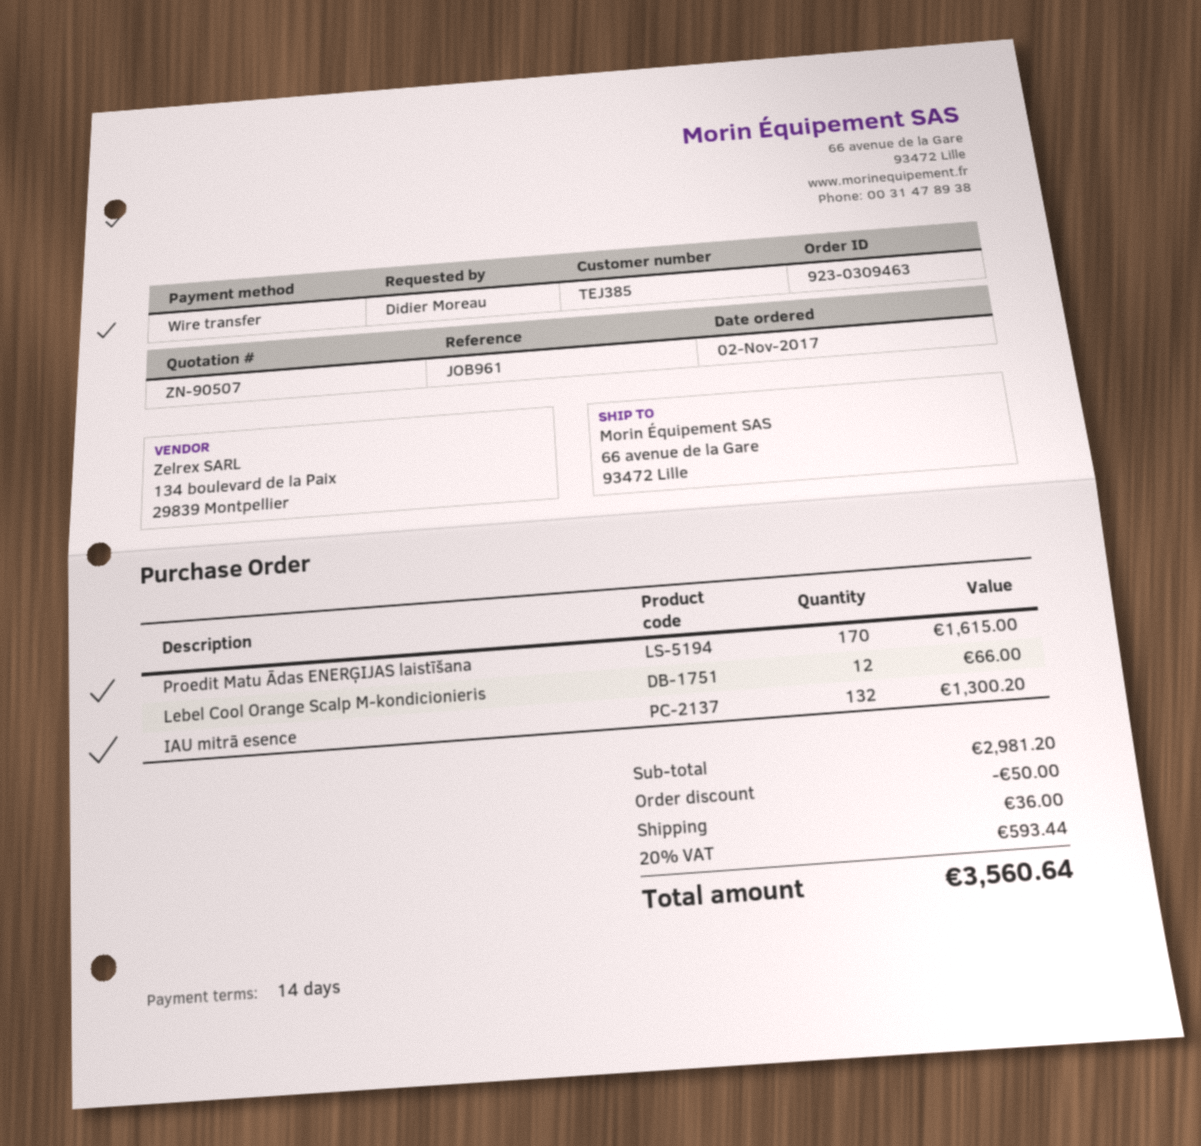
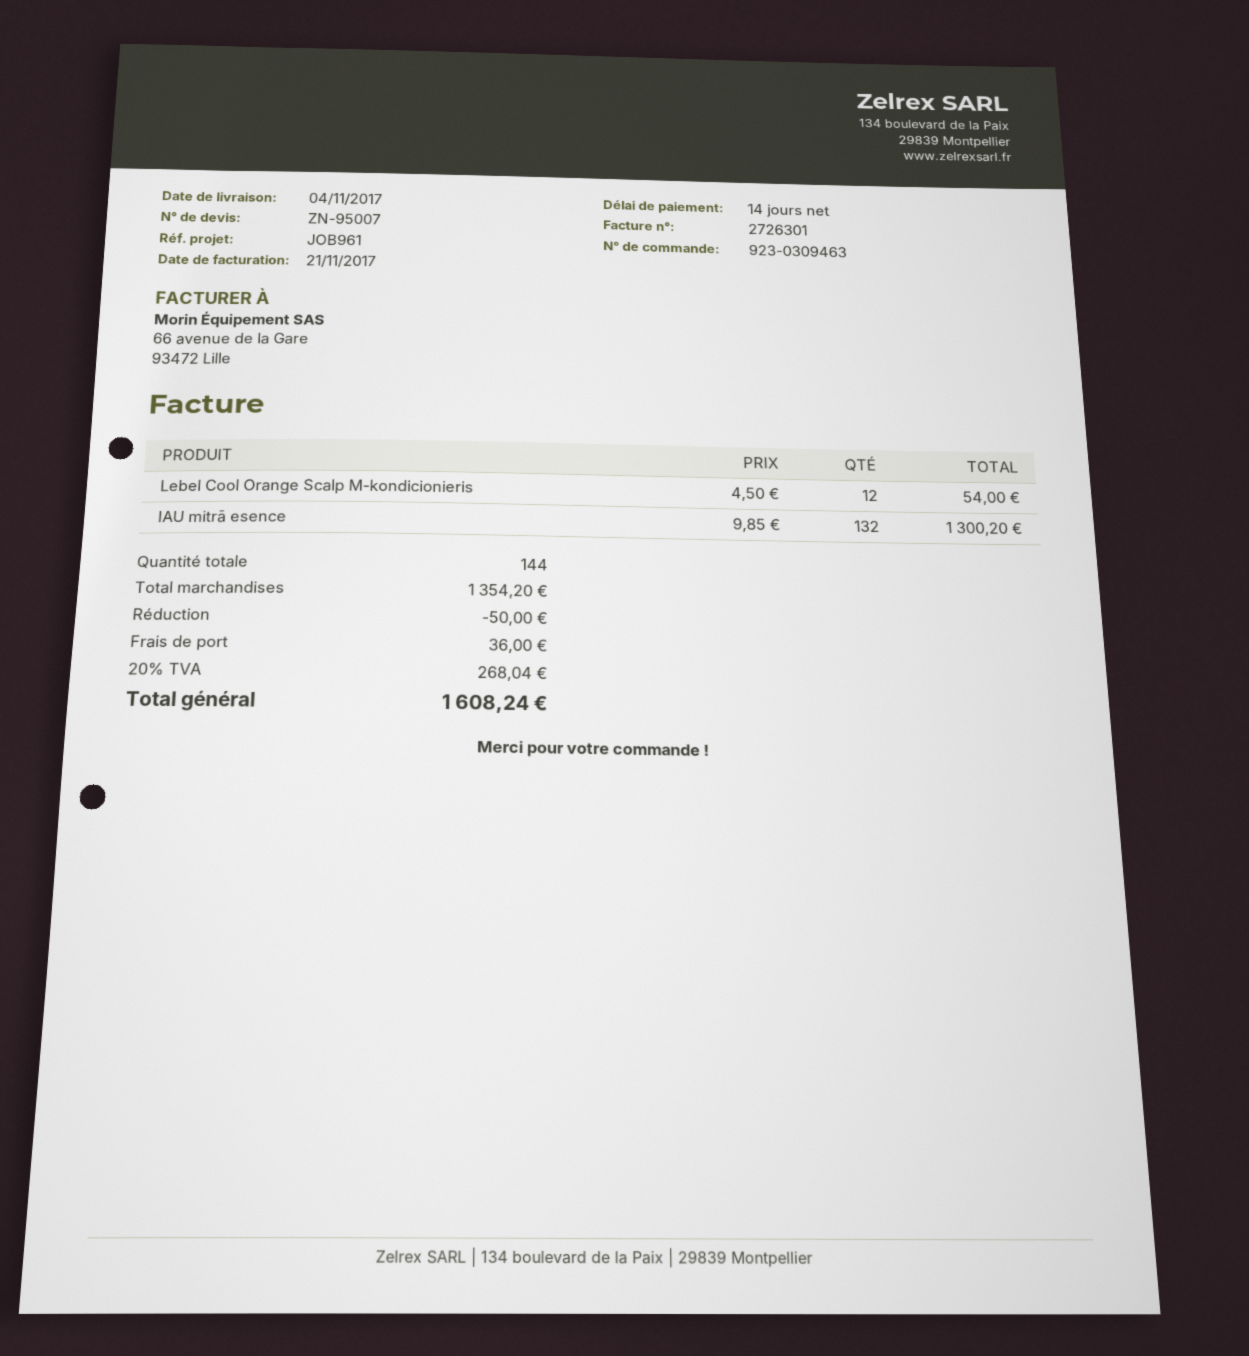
quote number: ZN-90507 -> ZN-95007
Proedit Matu Ādas ENERĢIJAS laistīšana: 170 for 1615.00 -> none
Lebel Cool Orange Scalp M-kondicionieris: 12 for 66.00 -> 12 for 54.00
subtotal: 2981.20 -> 1354.20
tax: 20% = 593.44 -> 20% = 268.04
total: 3560.64 -> 1608.24

